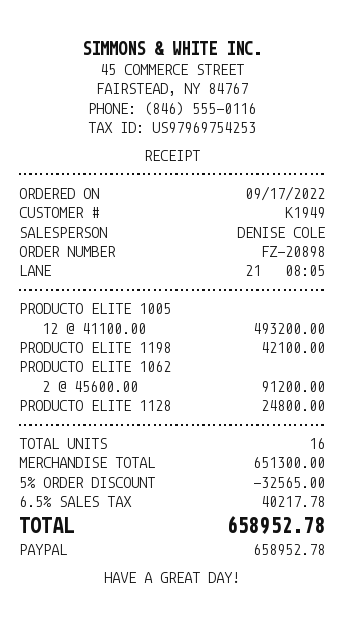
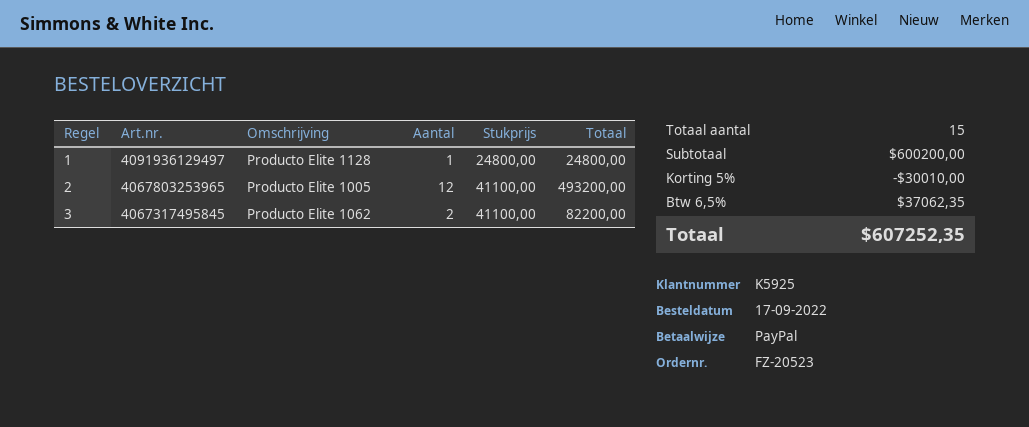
order number: FZ-20898 -> FZ-20523
customer number: K1949 -> K5925
PRODUCTO ELITE 1198: 1 x 42100.00 = 42100.00 -> none
PRODUCTO ELITE 1062: 2 x 45600.00 = 91200.00 -> 2 x 41100.00 = 82200.00
total quantity: 16 -> 15
subtotal: 651300.00 -> 600200.00
discount: 5% = 32565.00 -> 5% = 30010.00
tax: 6.5% = 40217.78 -> 6.5% = 37062.35
total: 658952.78 -> 607252.35

